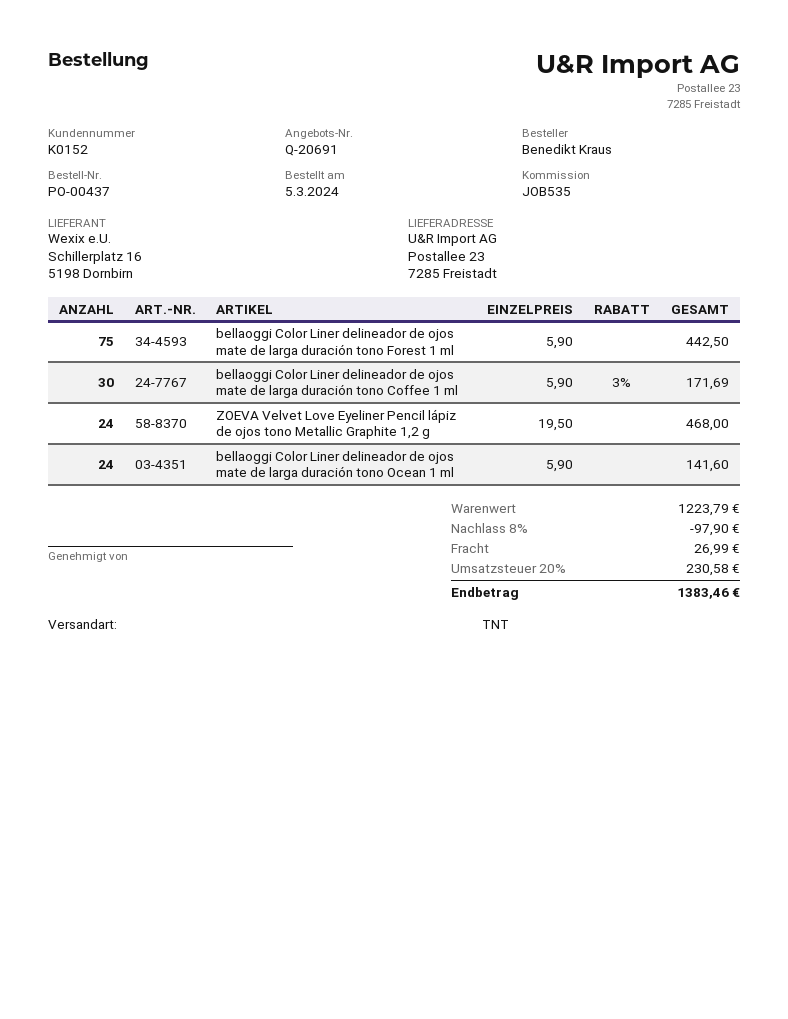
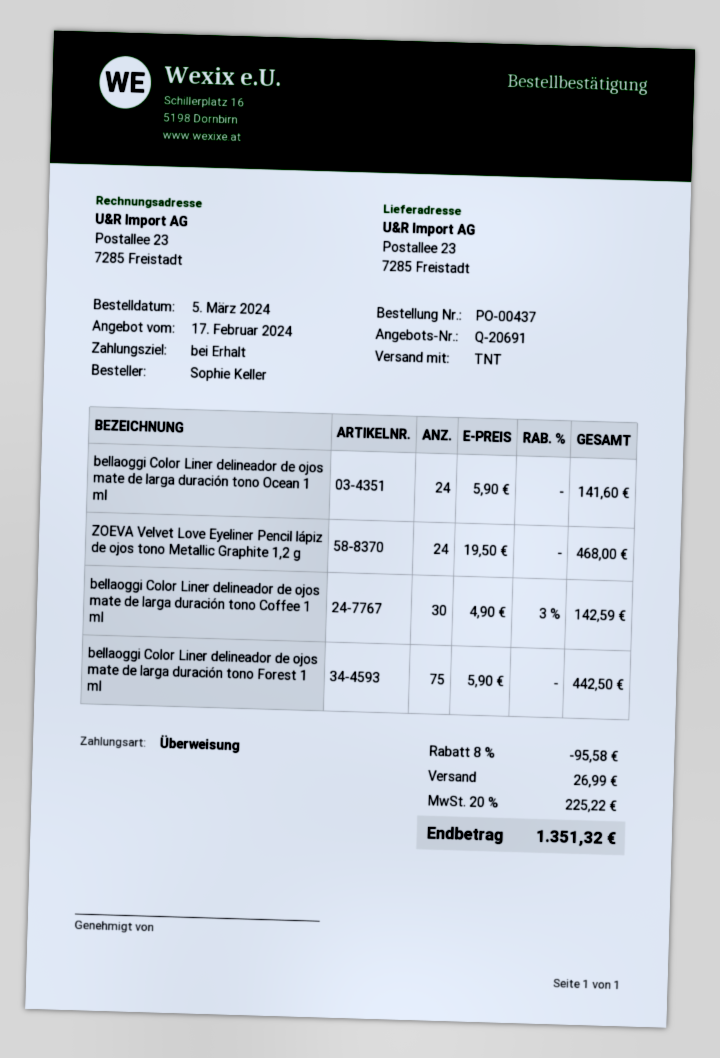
ordered by: Benedikt Kraus -> Sophie Keller
bellaoggi Color Liner delineador de ojos mate de larga duración tono Coffee 1 ml: 30 x 5.90 - 3% = 171.69 -> 30 x 4.90 - 3% = 142.59
discount: 8% = 97.90 -> 8% = 95.58
tax: 20% = 230.58 -> 20% = 225.22
total: 1383.46 -> 1351.32

